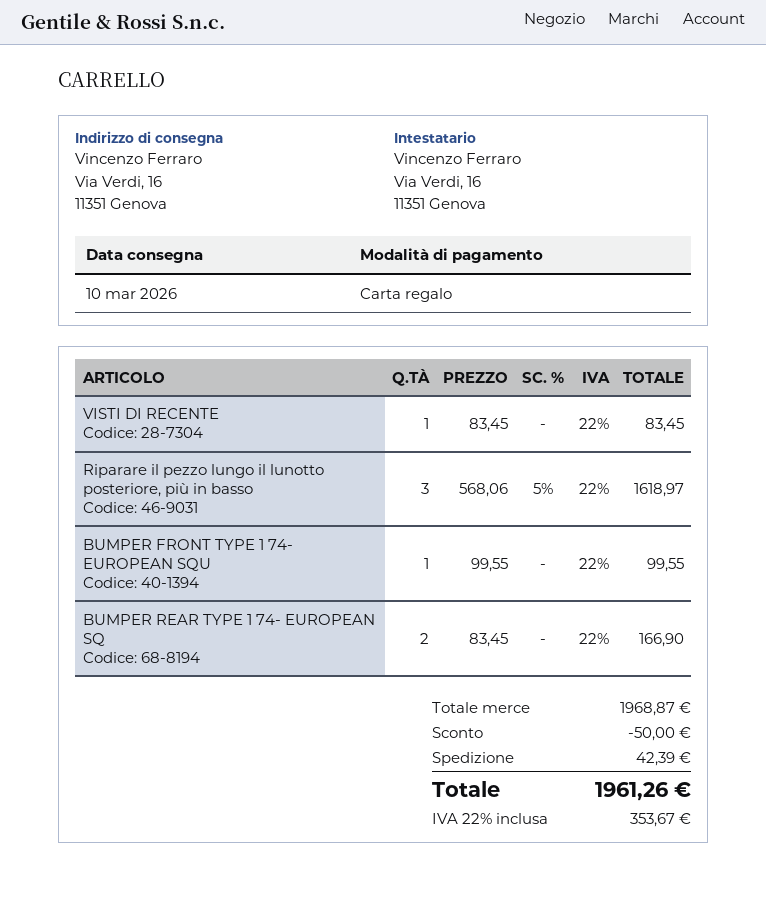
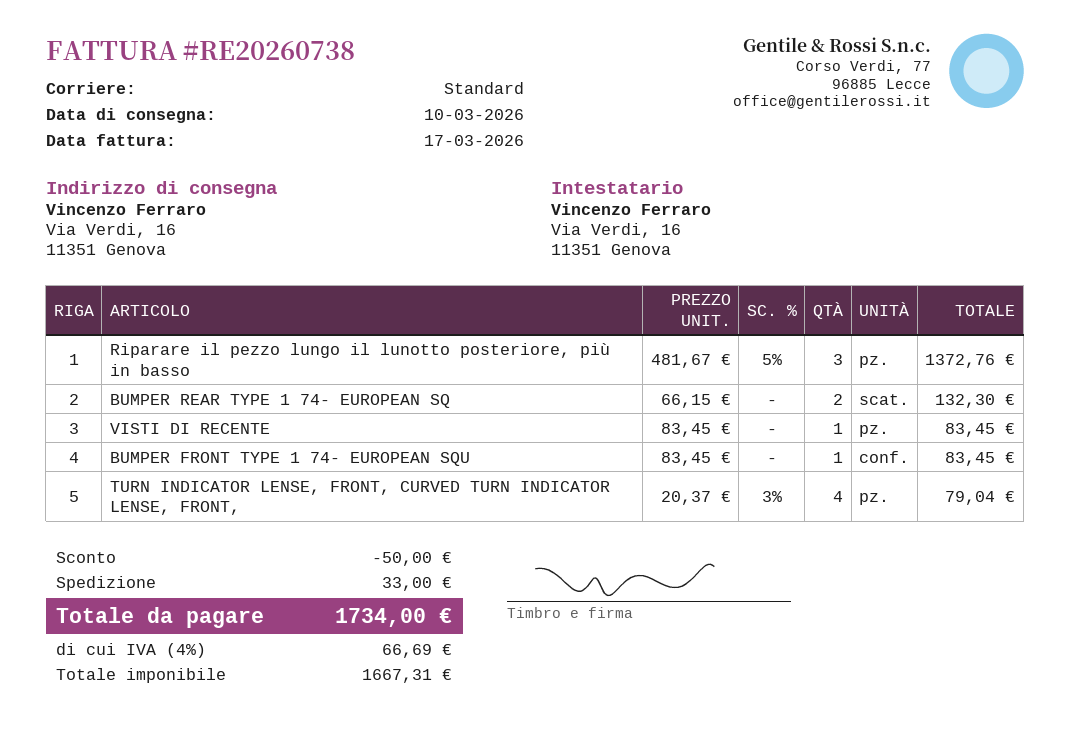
Riparare il pezzo lungo il lunotto posteriore, più in basso: 3 x 568.06 - 5% = 1618.97 -> 3 x 481.67 - 5% = 1372.76
BUMPER FRONT TYPE 1 74- EUROPEAN SQU: 1 x 99.55 = 99.55 -> 1 x 83.45 = 83.45
BUMPER REAR TYPE 1 74- EUROPEAN SQ: 2 x 83.45 = 166.90 -> 2 x 66.15 = 132.30
TURN INDICATOR LENSE, FRONT, CURVED TURN INDICATOR LENSE, FRONT,: none -> 4 x 20.37 - 3% = 79.04
shipping: 42.39 -> 33.00
tax: 22% = 353.67 -> 4% = 66.69
total: 1961.26 -> 1734.00

